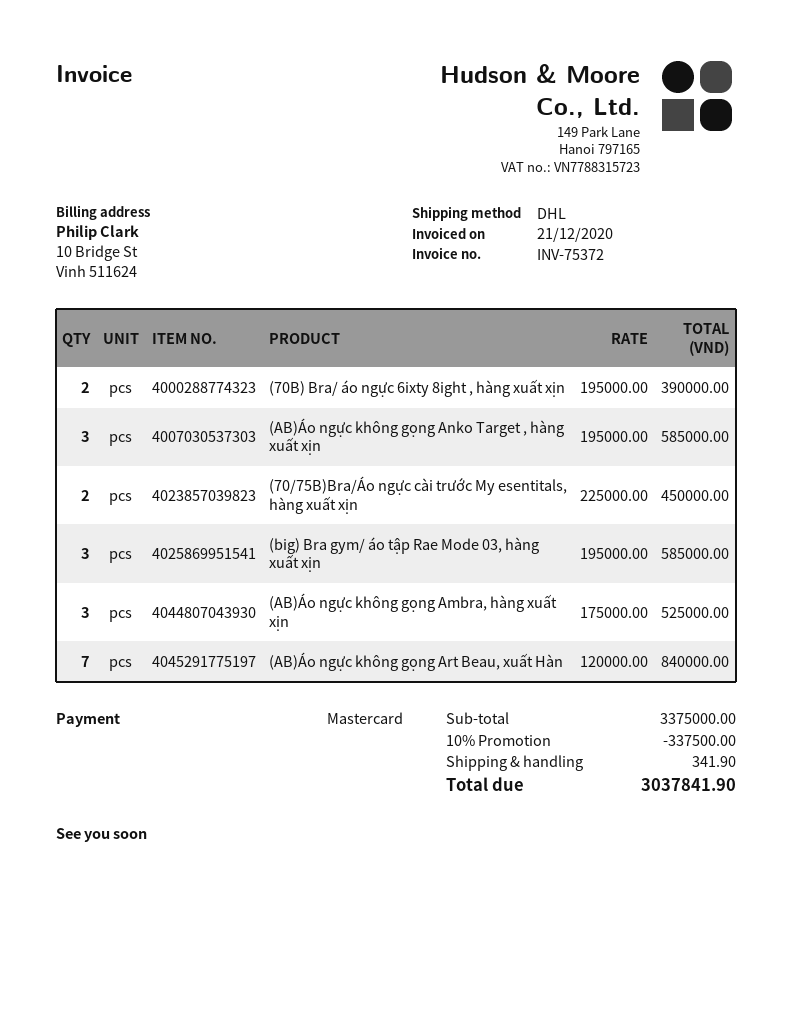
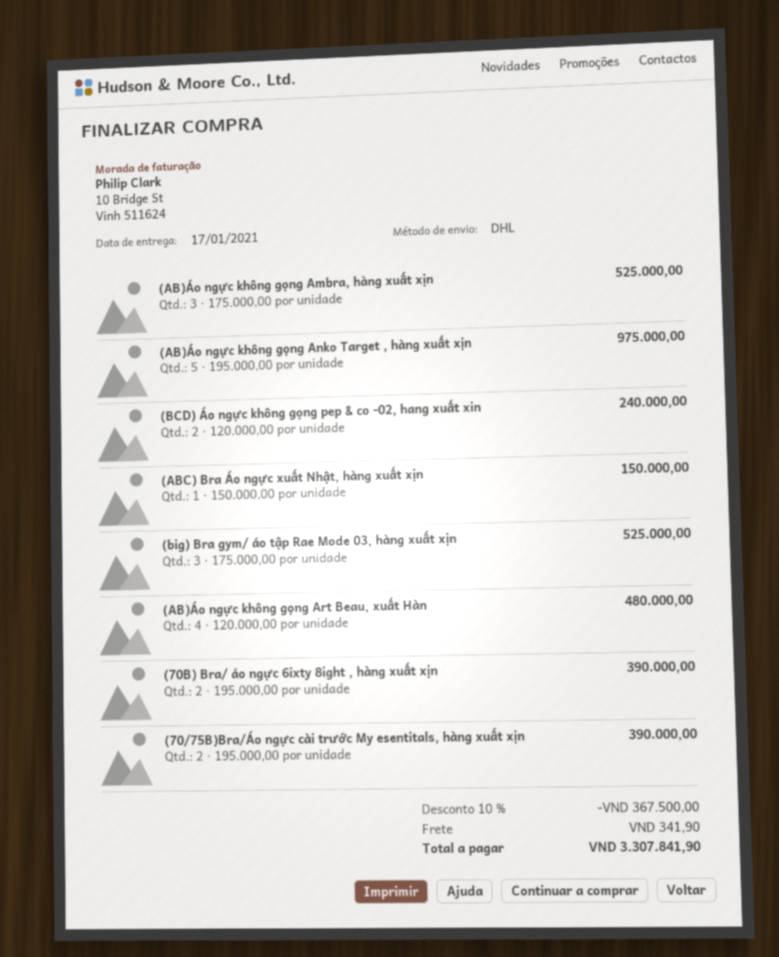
(AB)Áo ngực không gọng Anko Target , hàng xuất xịn: 3 x 195000.00 = 585000.00 -> 5 x 195000.00 = 975000.00
(70/75B)Bra/Áo ngực cài trước My esentitals, hàng xuất xịn: 2 x 225000.00 = 450000.00 -> 2 x 195000.00 = 390000.00
(big) Bra gym/ áo tập Rae Mode 03, hàng xuất xịn: 3 x 195000.00 = 585000.00 -> 3 x 175000.00 = 525000.00
(AB)Áo ngực không gọng Art Beau, xuất Hàn: 7 x 120000.00 = 840000.00 -> 4 x 120000.00 = 480000.00
(BCD) Áo ngực không gọng pep & co -02, hang xuất xin: none -> 2 x 120000.00 = 240000.00
(ABC) Bra Áo ngực xuất Nhật, hàng xuất xịn: none -> 1 x 150000.00 = 150000.00
discount: 10% = 337500.00 -> 10% = 367500.00
total: 3037841.90 -> 3307841.90

